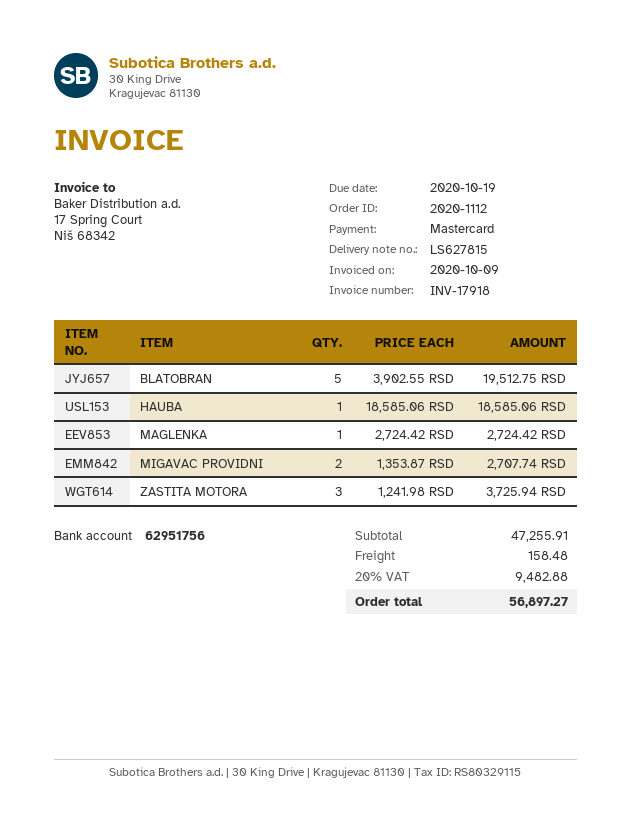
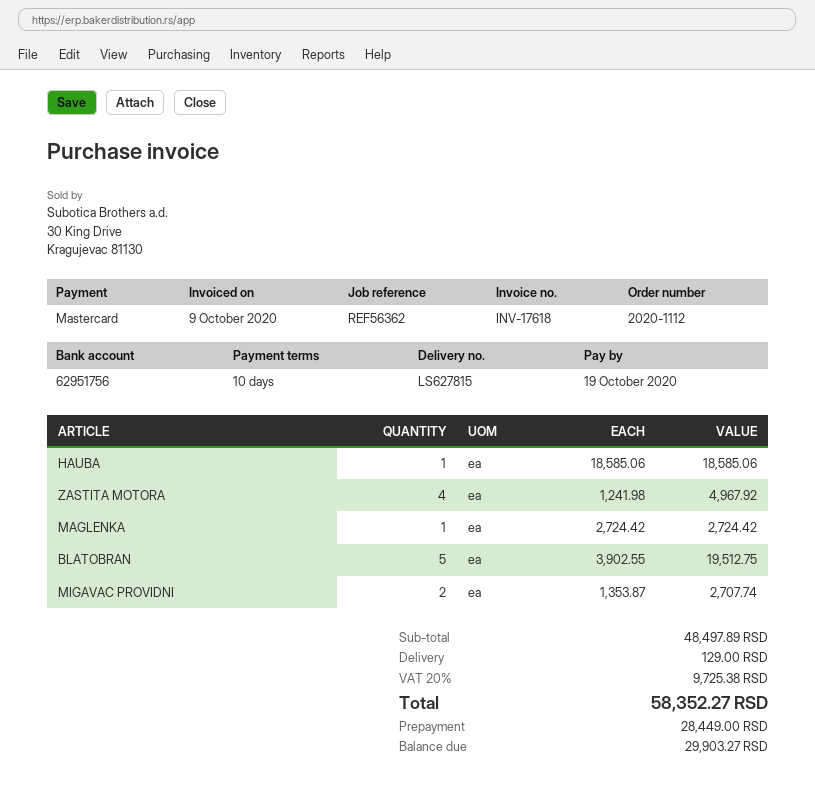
invoice number: INV-17918 -> INV-17618
ZASTITA MOTORA: 3 x 1241.98 = 3725.94 -> 4 x 1241.98 = 4967.92
subtotal: 47255.91 -> 48497.89
shipping: 158.48 -> 129.00
tax: 20% = 9482.88 -> 20% = 9725.38
total: 56897.27 -> 58352.27

